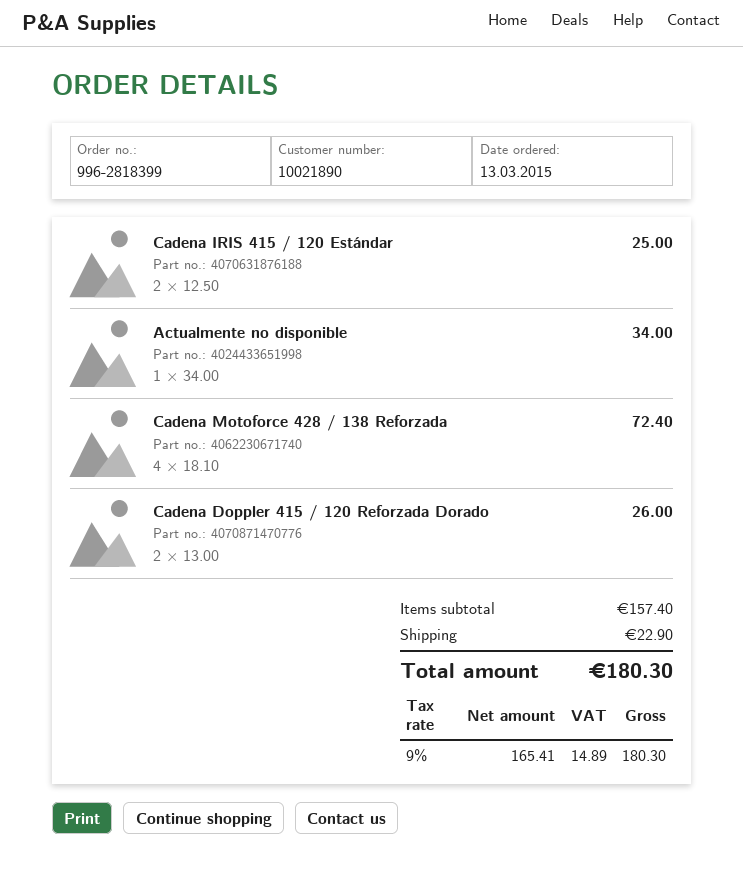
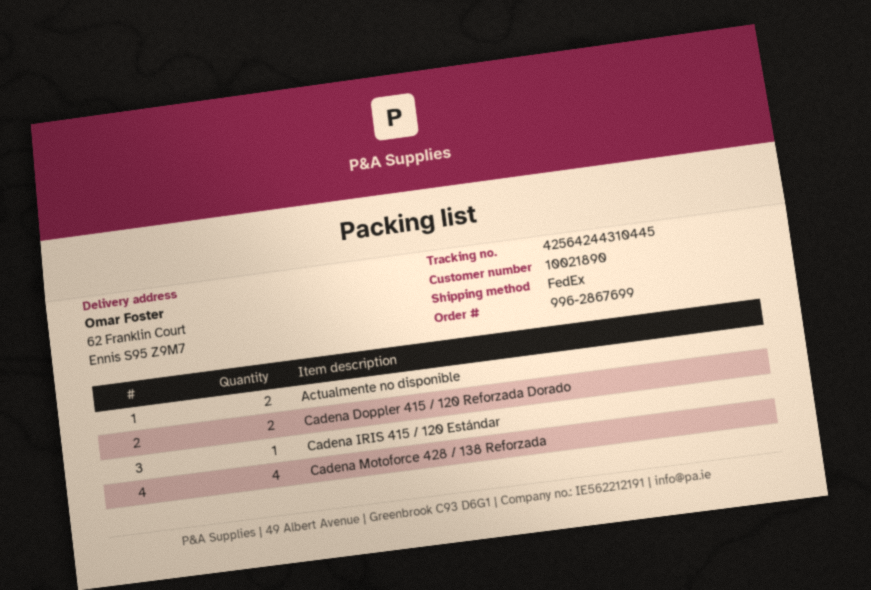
order number: 996-2818399 -> 996-2867699
Cadena IRIS 415 / 120 Estándar: 2 -> 1
Actualmente no disponible: 1 -> 2

